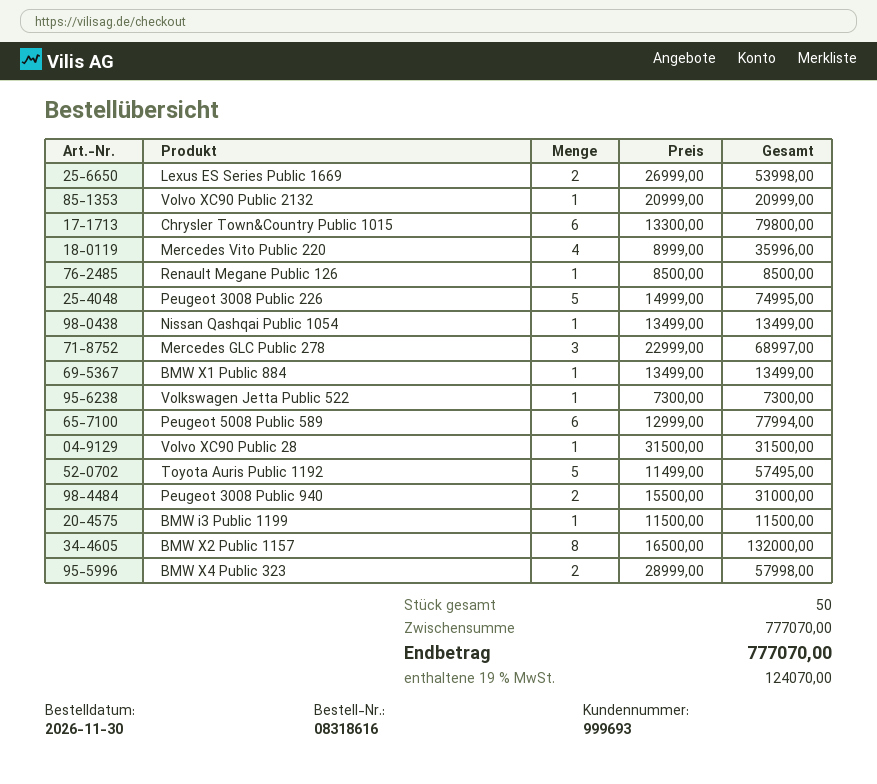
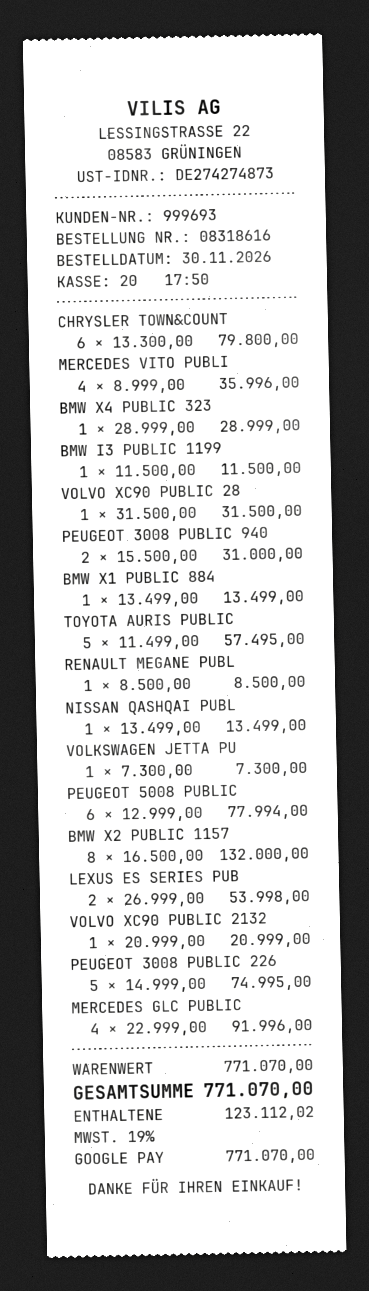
Mercedes GLC Public 278: 3 x 22999.00 = 68997.00 -> 4 x 22999.00 = 91996.00
BMW X4 Public 323: 2 x 28999.00 = 57998.00 -> 1 x 28999.00 = 28999.00
subtotal: 777070.00 -> 771070.00
tax: 19% = 124070.00 -> 19% = 123112.02
total: 777070.00 -> 771070.00

